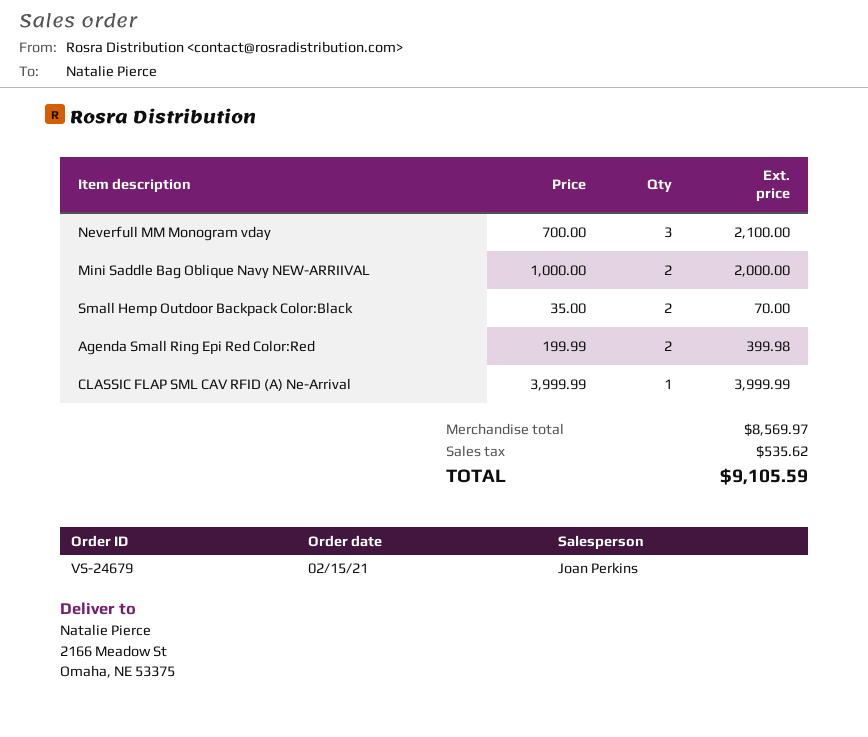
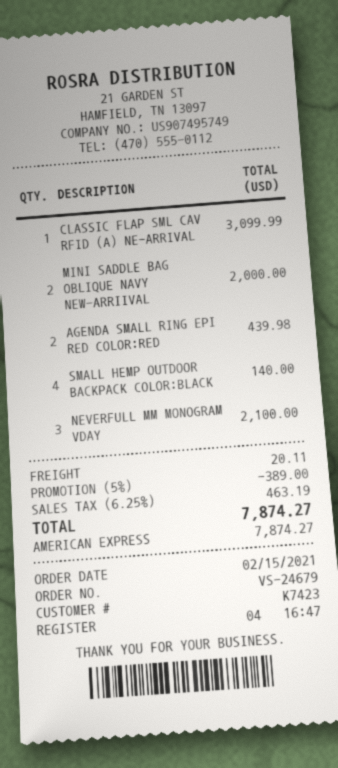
Small Hemp Outdoor Backpack Color:Black: 2 for 70.00 -> 4 for 140.00
Agenda Small Ring Epi Red Color:Red: 2 for 399.98 -> 2 for 439.98
CLASSIC FLAP SML CAV RFID (A) Ne-Arrival: 1 for 3999.99 -> 1 for 3099.99
discount: none -> 5% = 389.00
shipping: none -> 20.11
tax: 535.62 -> 463.19
total: 9105.59 -> 7874.27

